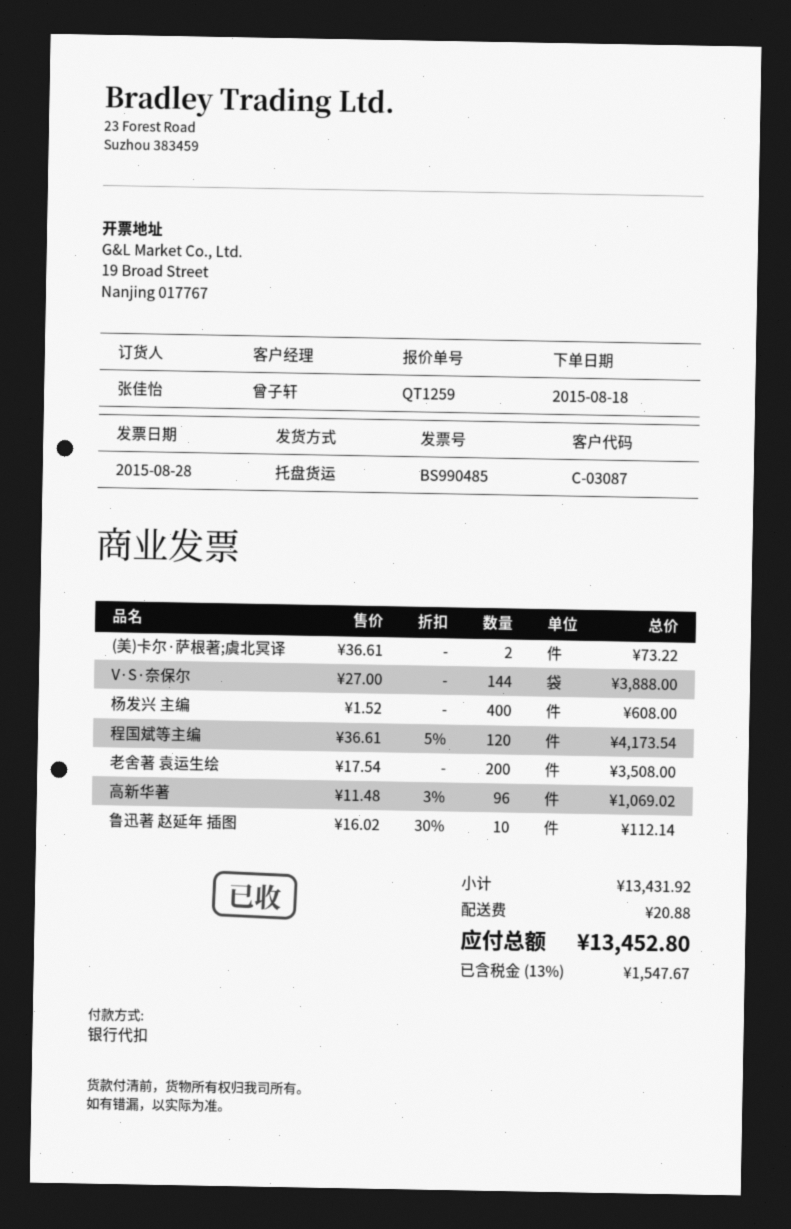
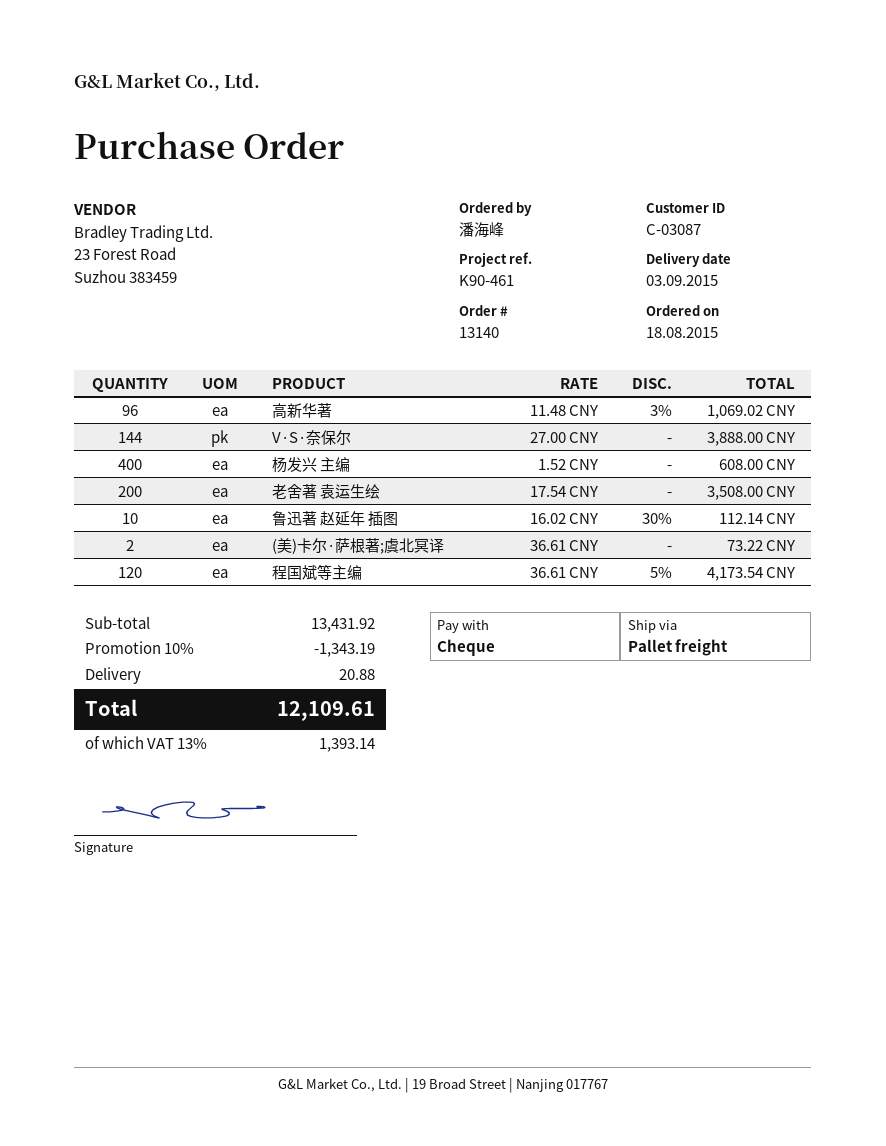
ordered by: 张佳怡 -> 潘海峰
payment method: direct debit -> cheque
discount: none -> 10% = 1343.19
tax: 13% = 1547.67 -> 13% = 1393.14
total: 13452.80 -> 12109.61

